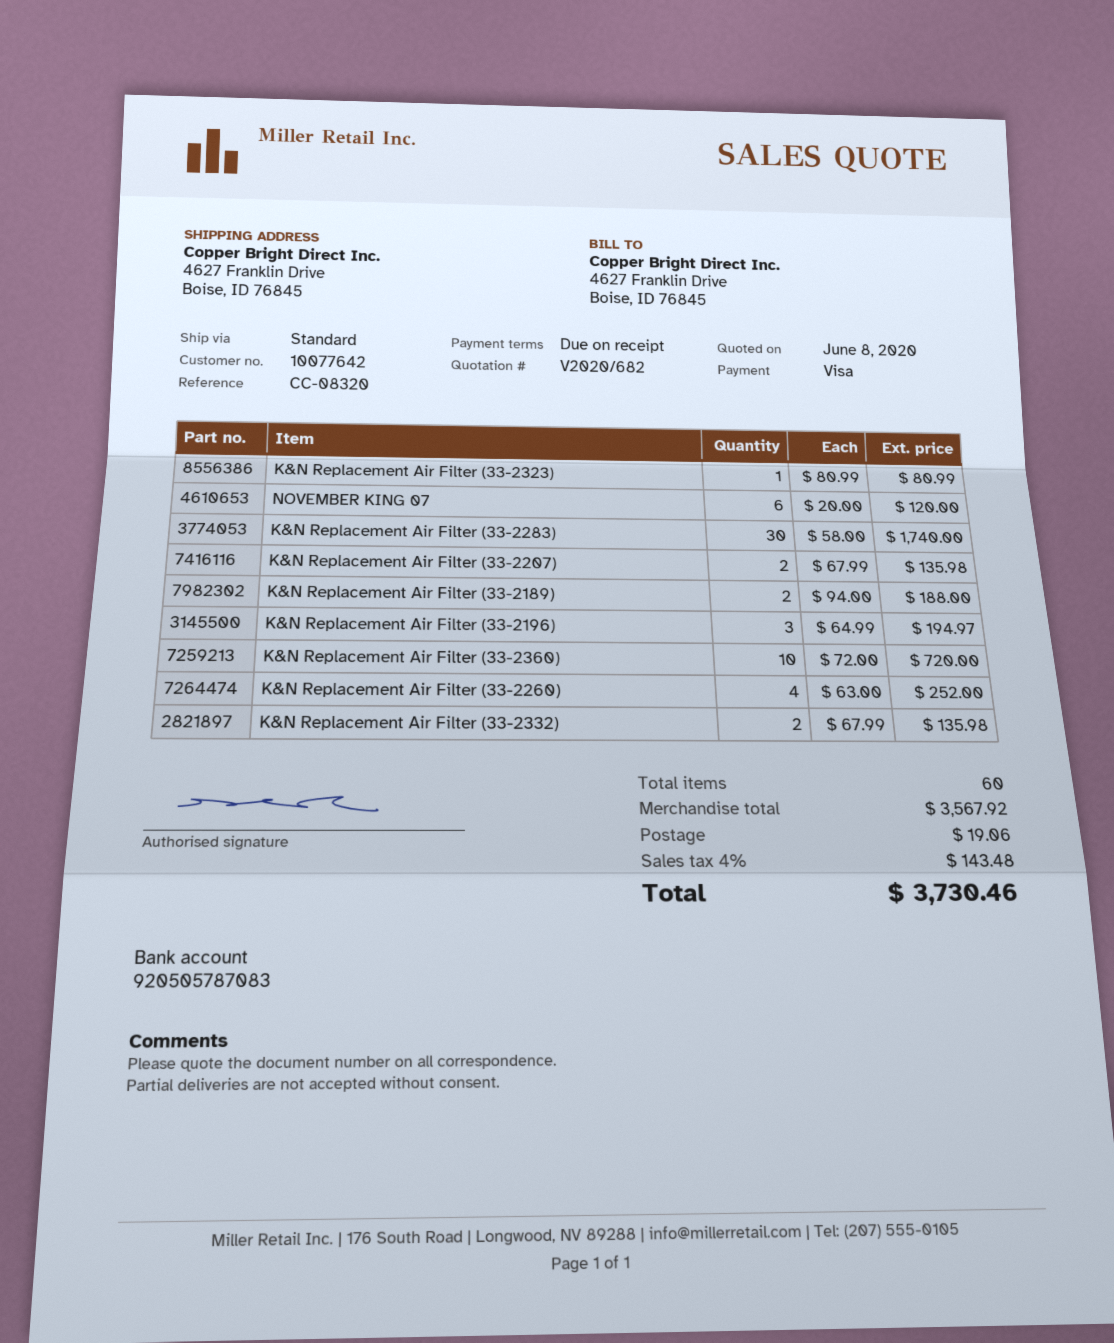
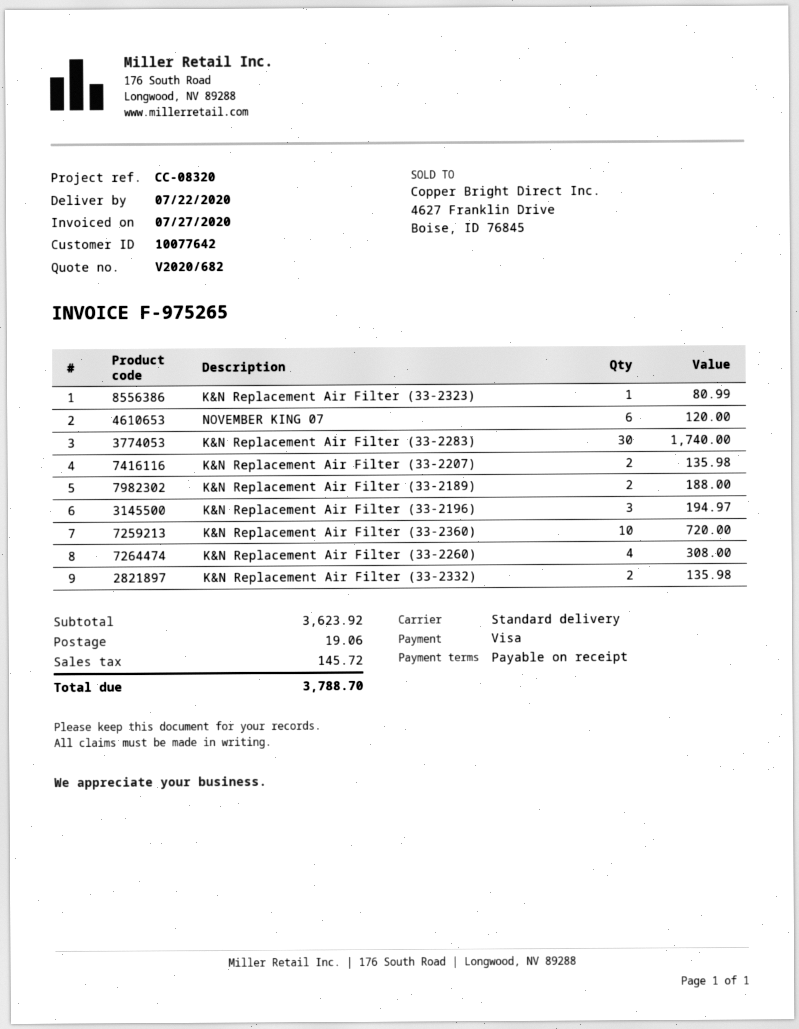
K&N Replacement Air Filter (33-2260): 4 for 252.00 -> 4 for 308.00
subtotal: 3567.92 -> 3623.92
tax: 143.48 -> 145.72
total: 3730.46 -> 3788.70

